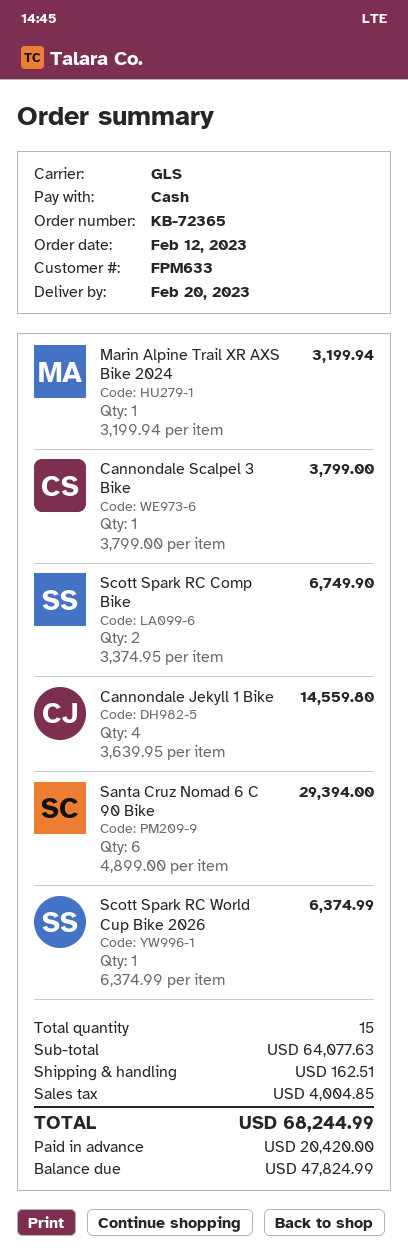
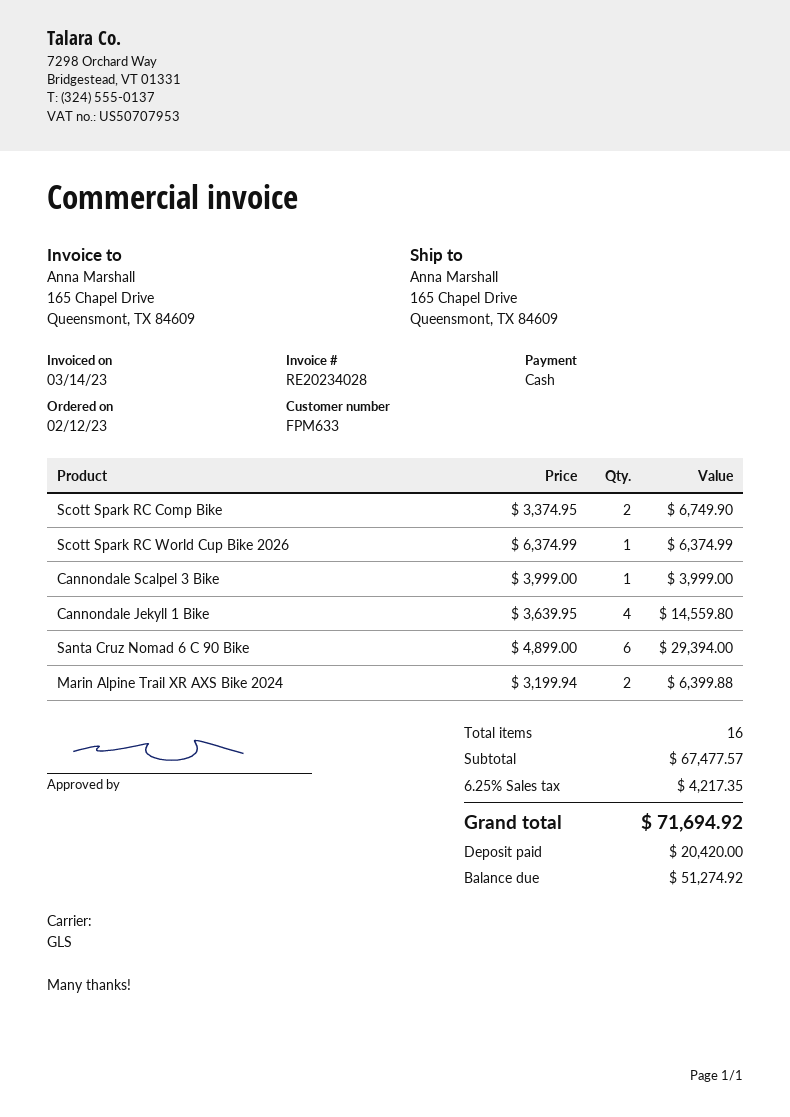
Marin Alpine Trail XR AXS Bike 2024: 1 x 3199.94 = 3199.94 -> 2 x 3199.94 = 6399.88
Cannondale Scalpel 3 Bike: 1 x 3799.00 = 3799.00 -> 1 x 3999.00 = 3999.00
total quantity: 15 -> 16
subtotal: 64077.63 -> 67477.57
shipping: 162.51 -> none
tax: 4004.85 -> 4217.35
total: 68244.99 -> 71694.92
balance: 47824.99 -> 51274.92

